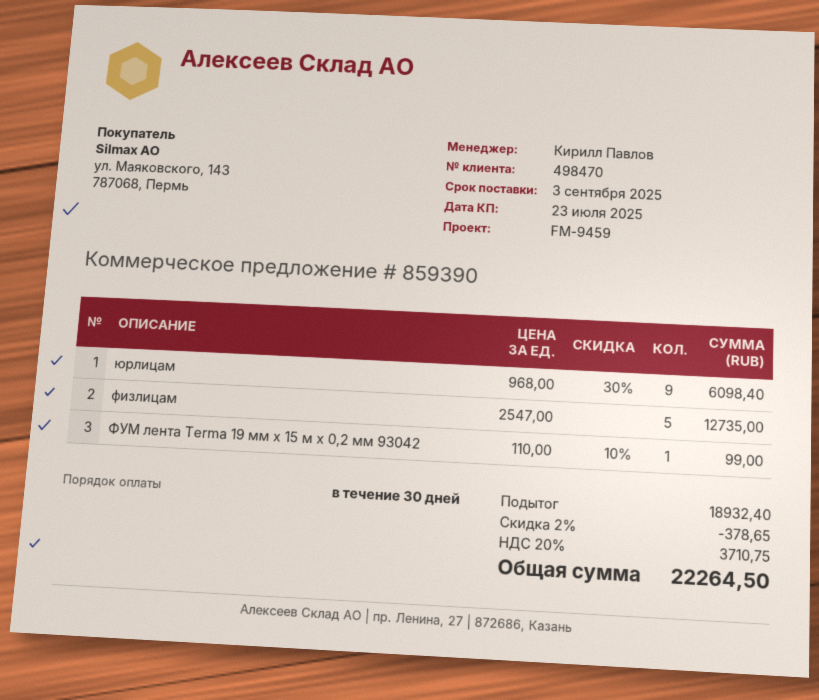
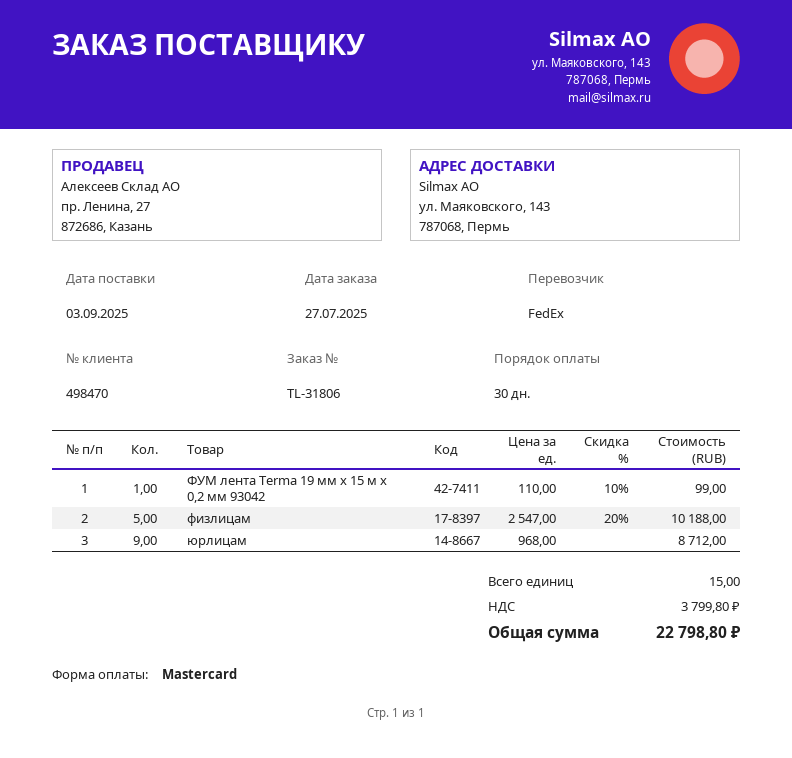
юрлицам: 9 x 968.00 - 30% = 6098.40 -> 9 x 968.00 = 8712.00
физлицам: 5 x 2547.00 = 12735.00 -> 5 x 2547.00 - 20% = 10188.00
discount: 2% = 378.65 -> none
tax: 3710.75 -> 3799.80
total: 22264.50 -> 22798.80

